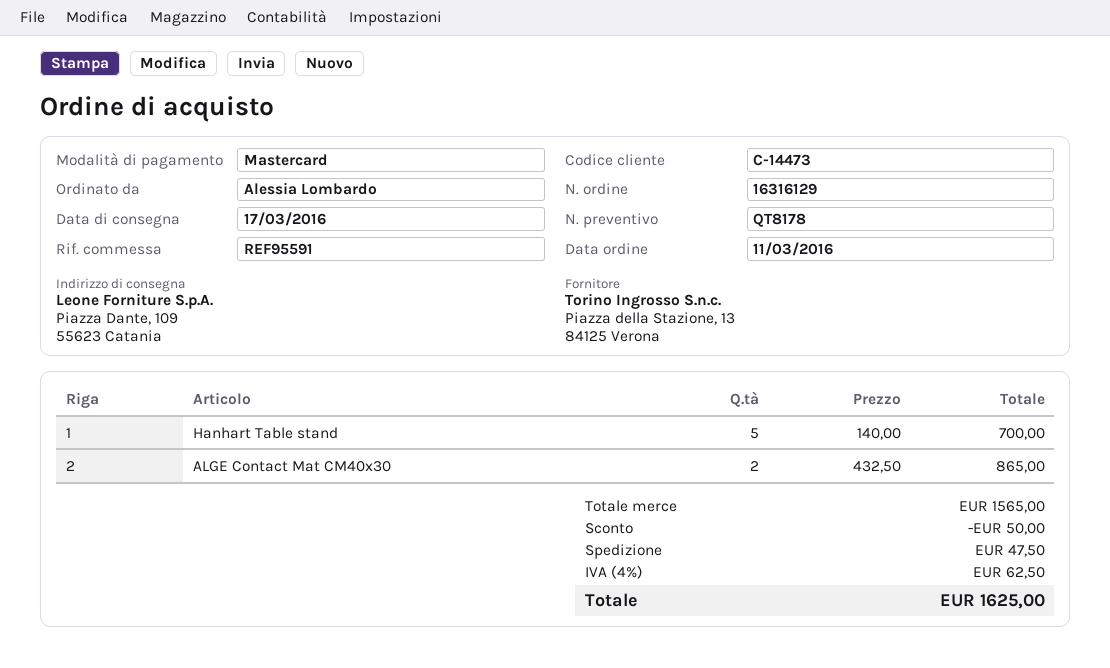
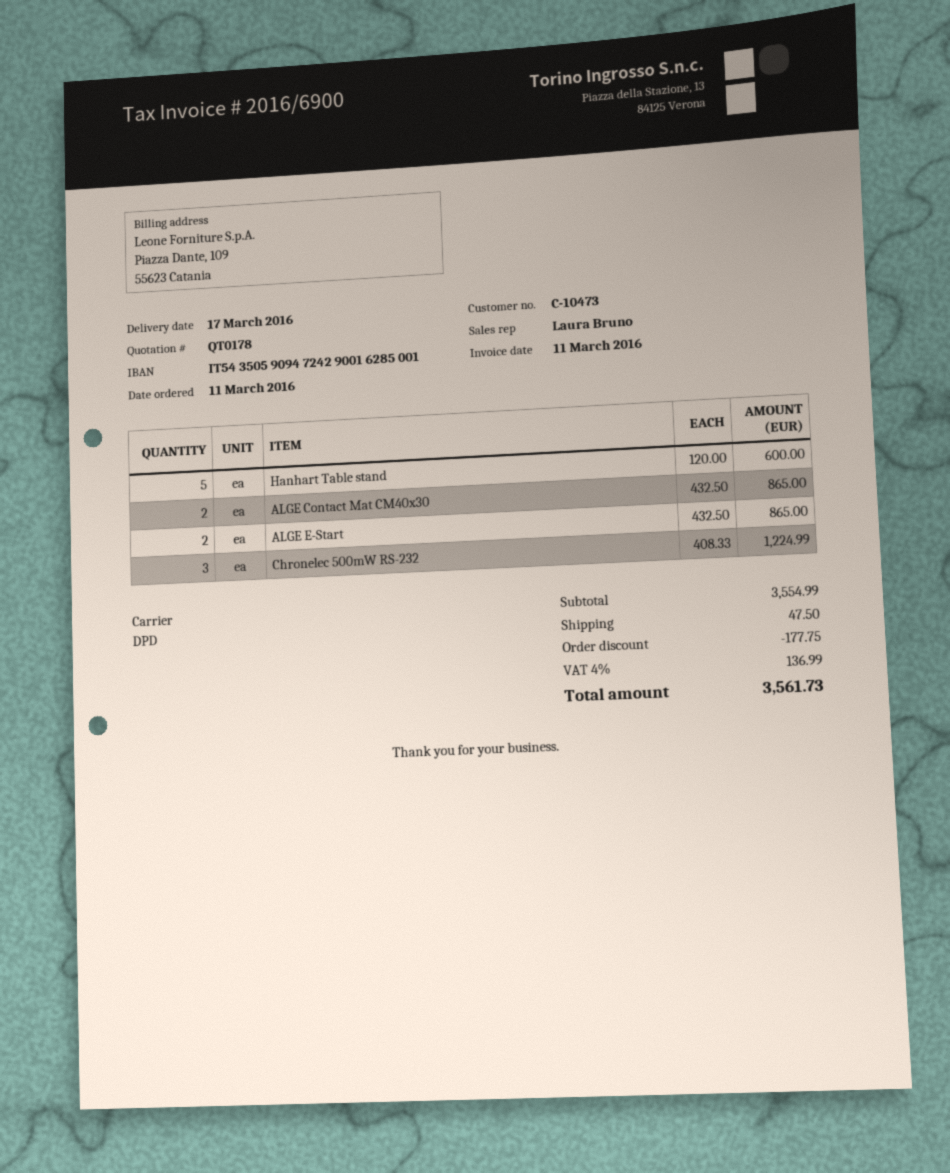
quote number: QT8178 -> QT0178
customer number: C-14473 -> C-10473
Hanhart Table stand: 5 x 140.00 = 700.00 -> 5 x 120.00 = 600.00
ALGE E-Start: none -> 2 x 432.50 = 865.00
Chronelec 500mW RS-232: none -> 3 x 408.33 = 1224.99
subtotal: 1565.00 -> 3554.99
discount: 50.00 -> 177.75
tax: 4% = 62.50 -> 4% = 136.99
total: 1625.00 -> 3561.73

